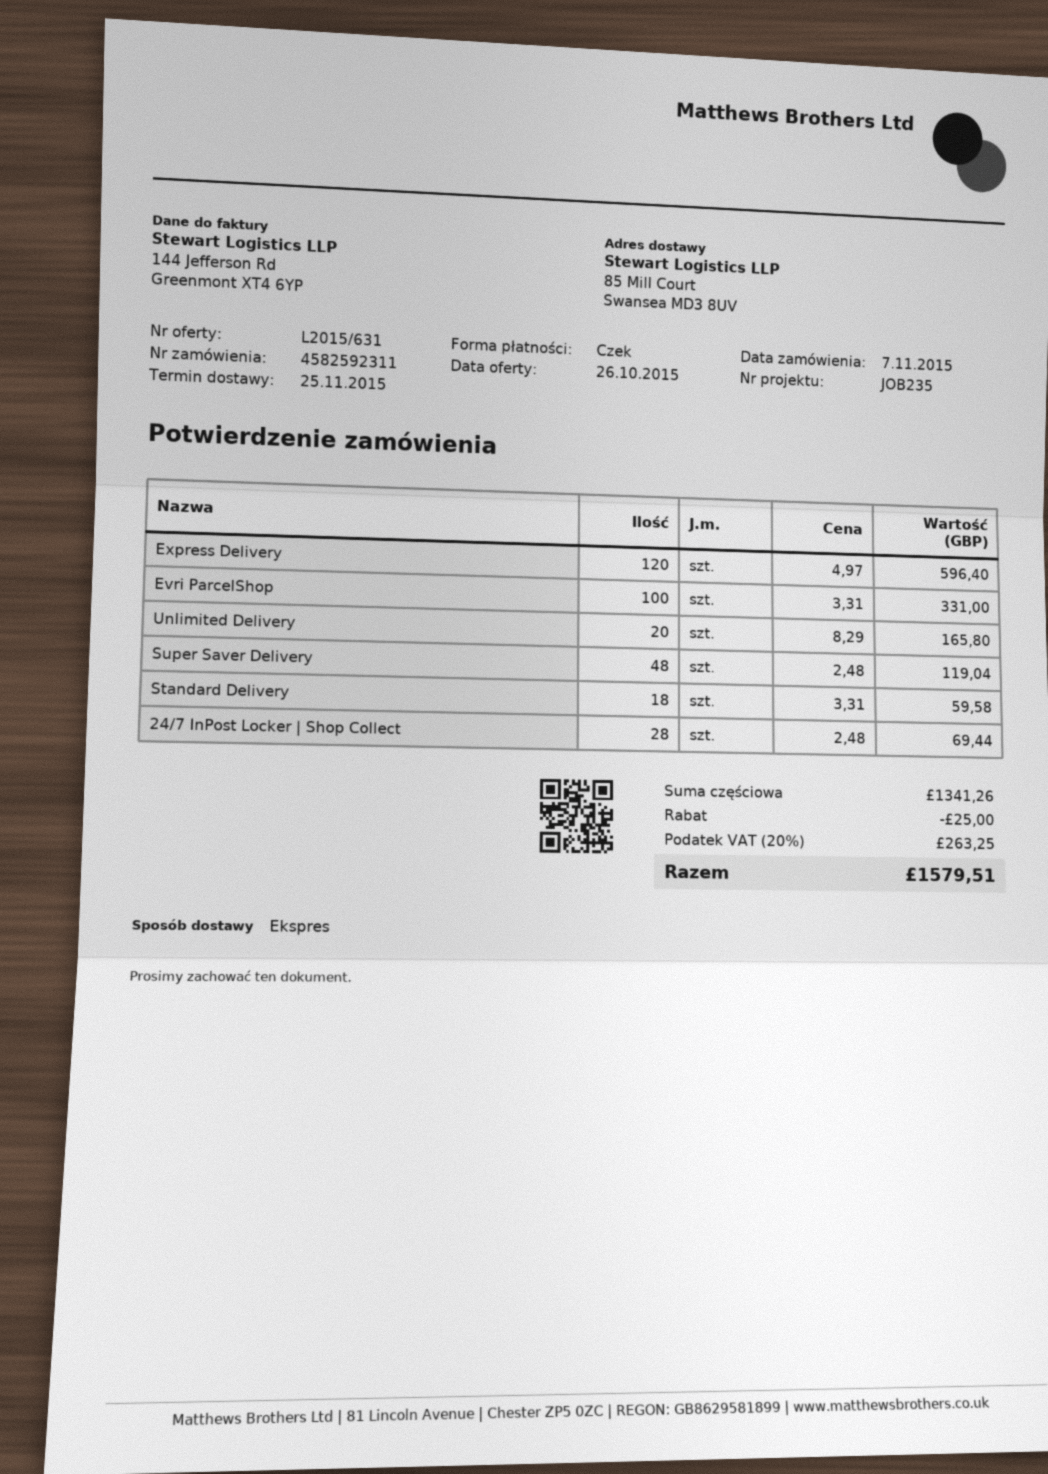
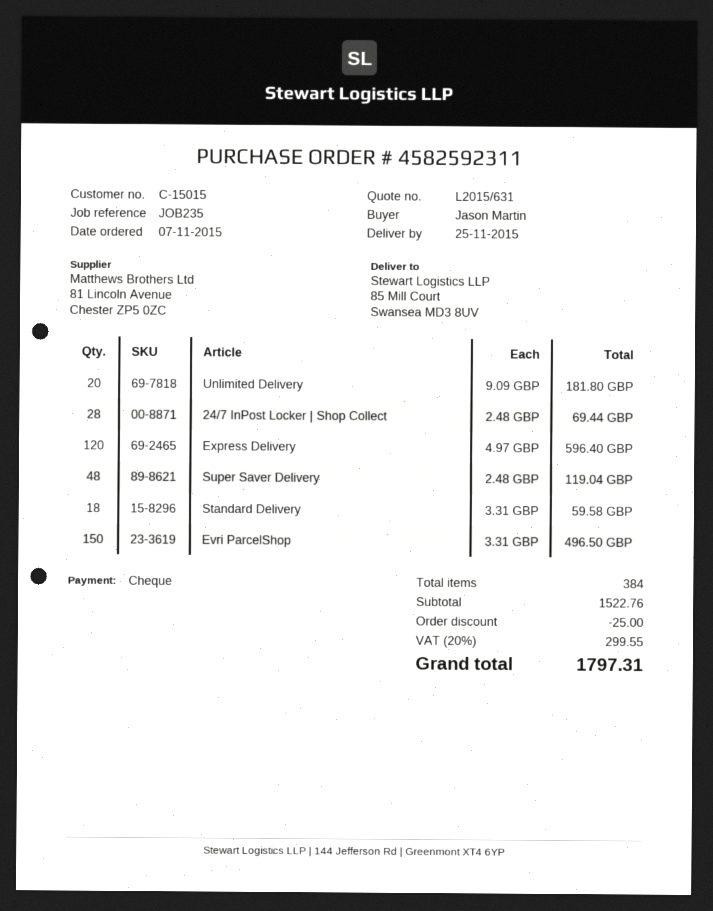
Evri ParcelShop: 100 x 3.31 = 331.00 -> 150 x 3.31 = 496.50
Unlimited Delivery: 20 x 8.29 = 165.80 -> 20 x 9.09 = 181.80
subtotal: 1341.26 -> 1522.76
tax: 20% = 263.25 -> 20% = 299.55
total: 1579.51 -> 1797.31

